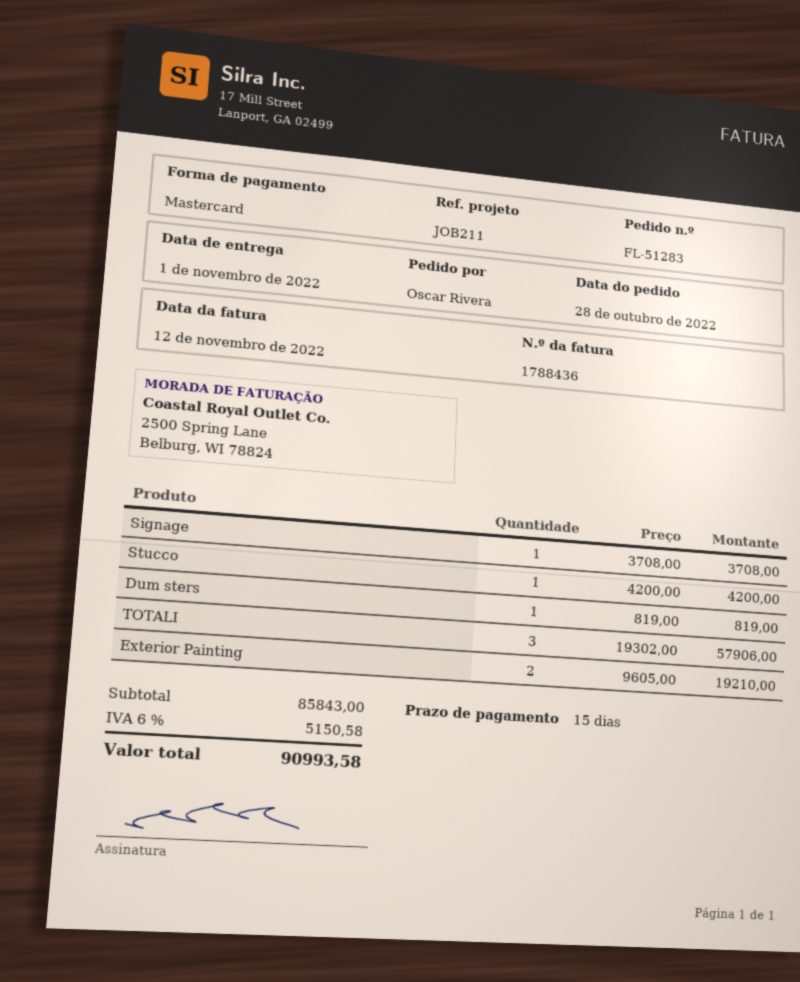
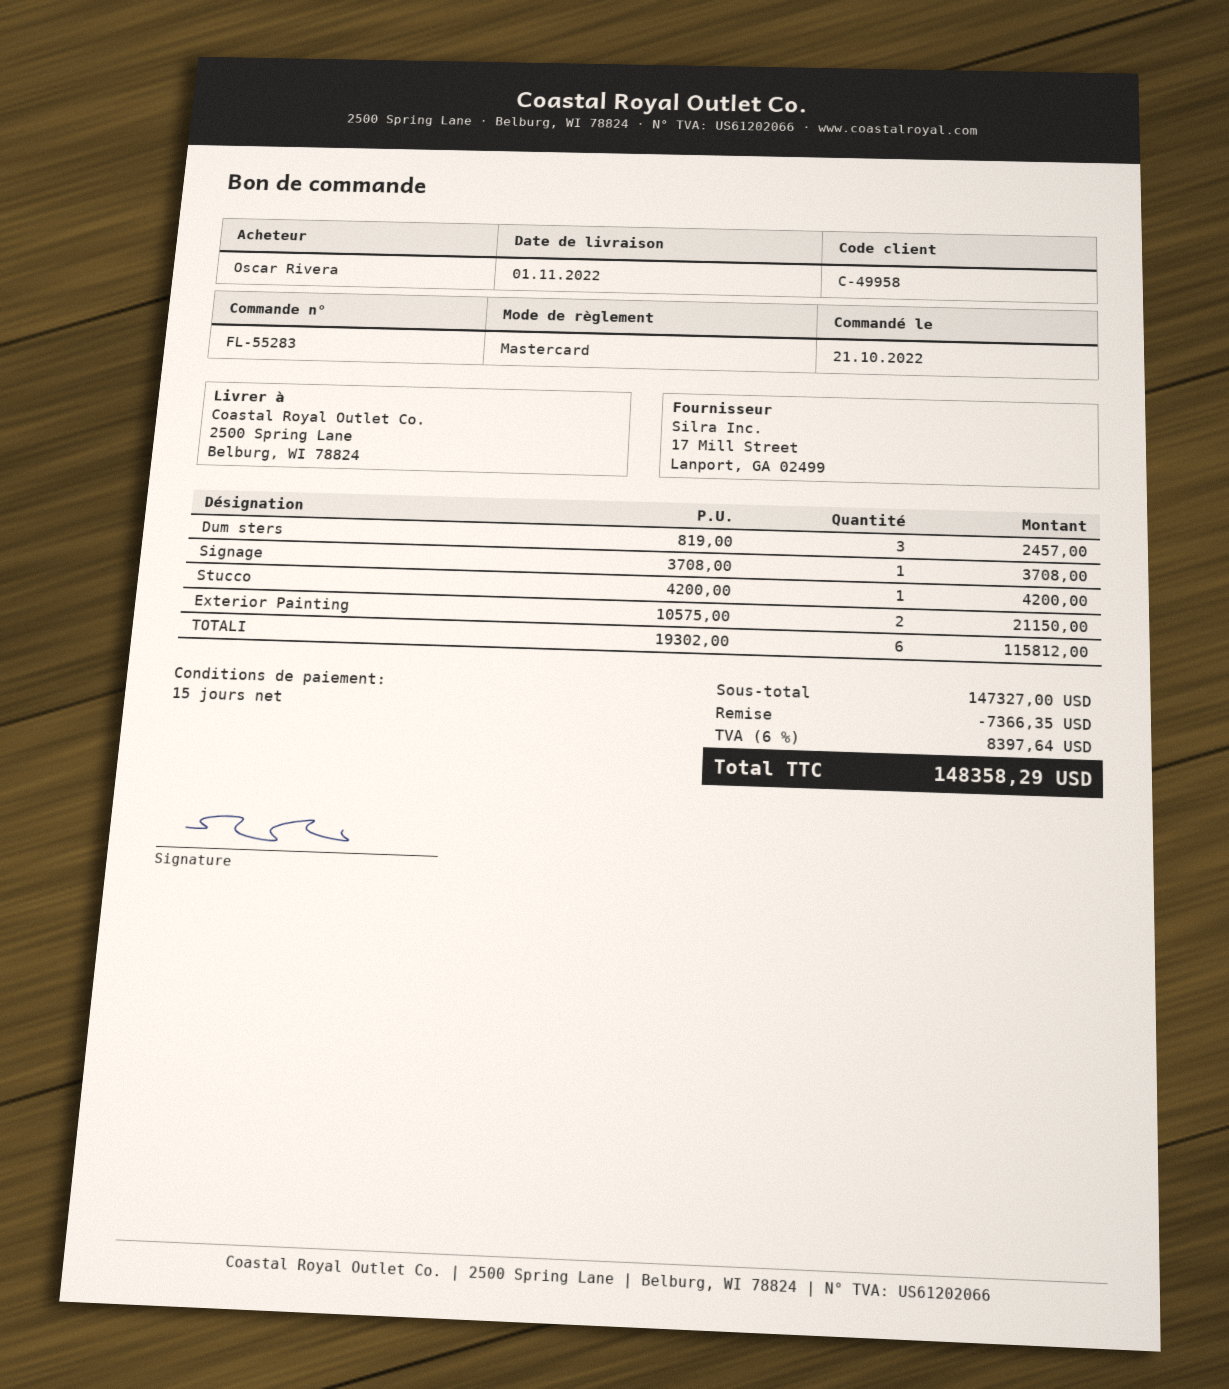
order number: FL-51283 -> FL-55283
order date: 2022-10-28 -> 2022-10-21
Dum sters: 1 x 819.00 = 819.00 -> 3 x 819.00 = 2457.00
TOTALI: 3 x 19302.00 = 57906.00 -> 6 x 19302.00 = 115812.00
Exterior Painting: 2 x 9605.00 = 19210.00 -> 2 x 10575.00 = 21150.00
subtotal: 85843.00 -> 147327.00
discount: none -> 7366.35
tax: 6% = 5150.58 -> 6% = 8397.64
total: 90993.58 -> 148358.29

